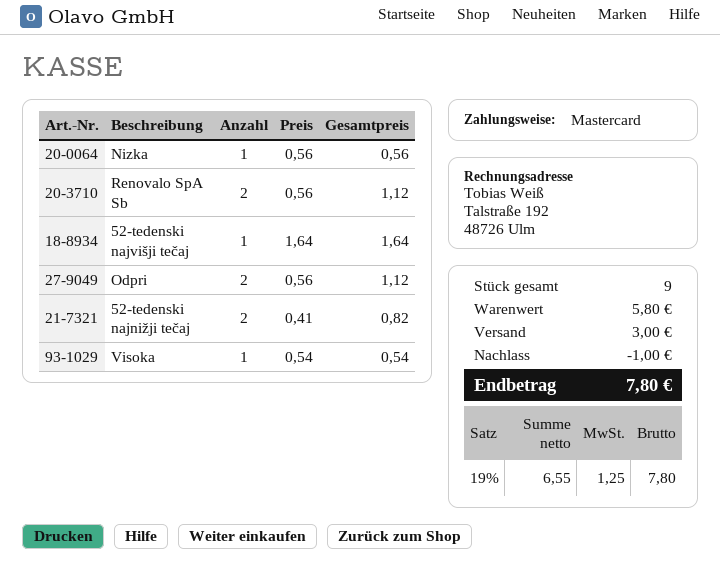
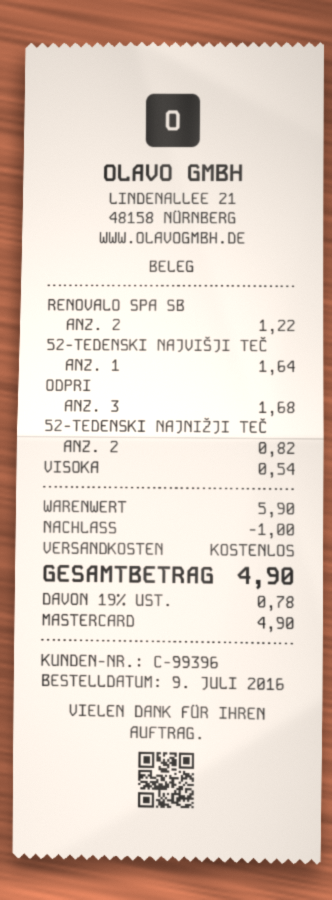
Nizka: 1 for 0.56 -> none
Renovalo SpA Sb: 2 for 1.12 -> 2 for 1.22
Odpri: 2 for 1.12 -> 3 for 1.68
subtotal: 5.80 -> 5.90
shipping: 3.00 -> 0.00
tax: 19% = 1.25 -> 19% = 0.78
total: 7.80 -> 4.90

